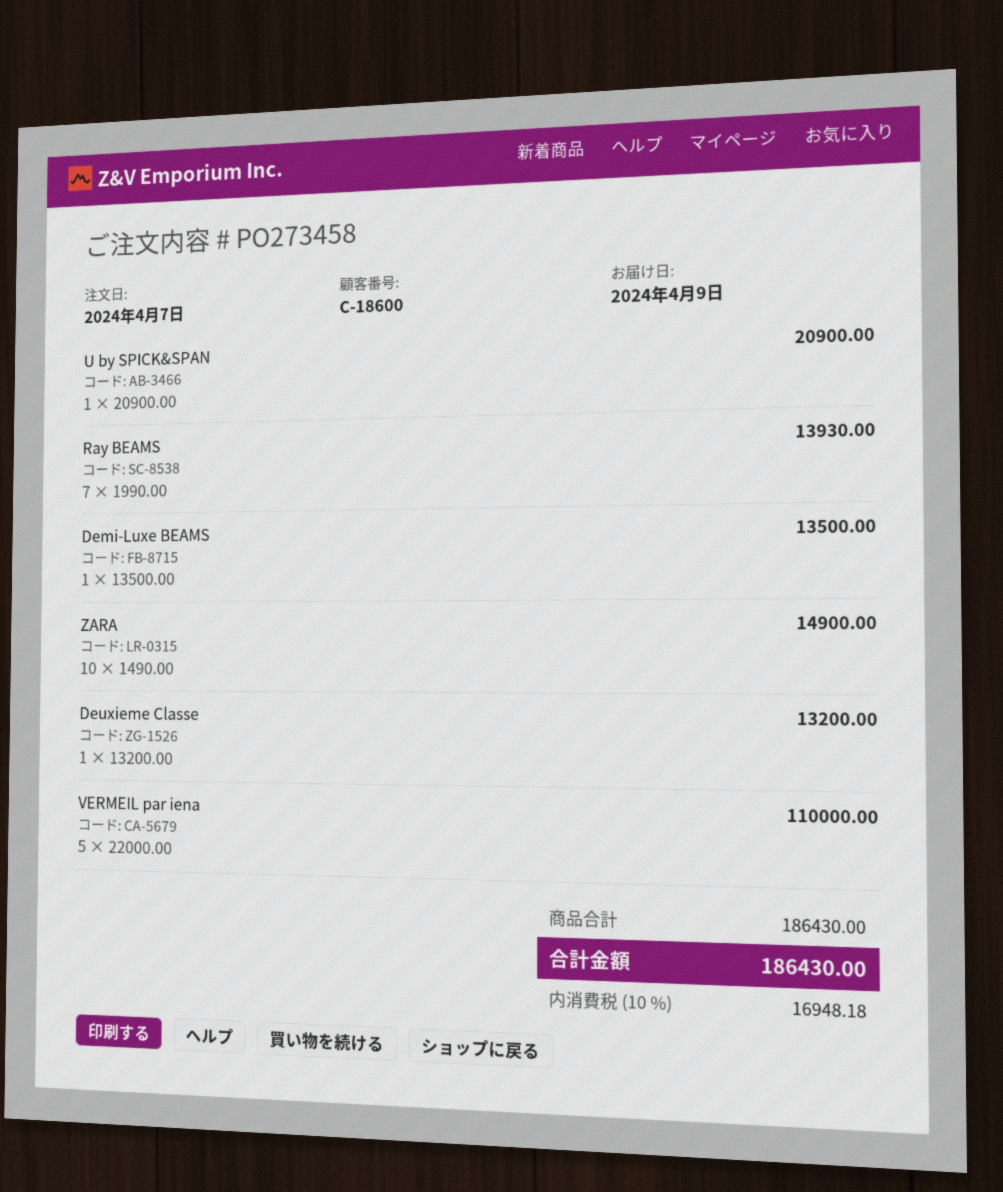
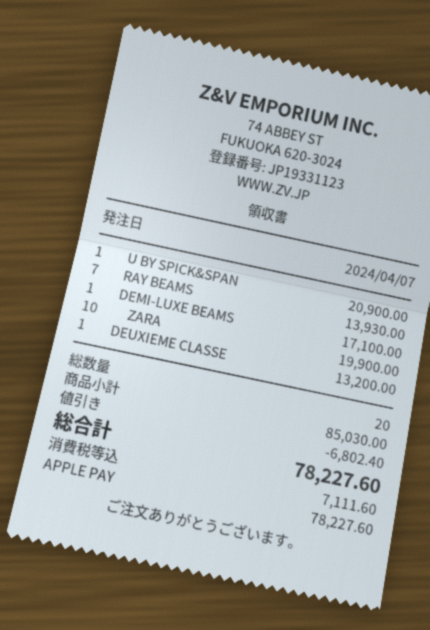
Demi-Luxe BEAMS: 1 for 13500.00 -> 1 for 17100.00
ZARA: 10 for 14900.00 -> 10 for 19900.00
VERMEIL par iena: 5 for 110000.00 -> none
subtotal: 186430.00 -> 85030.00
discount: none -> 6802.40
tax: 16948.18 -> 7111.60
total: 186430.00 -> 78227.60

